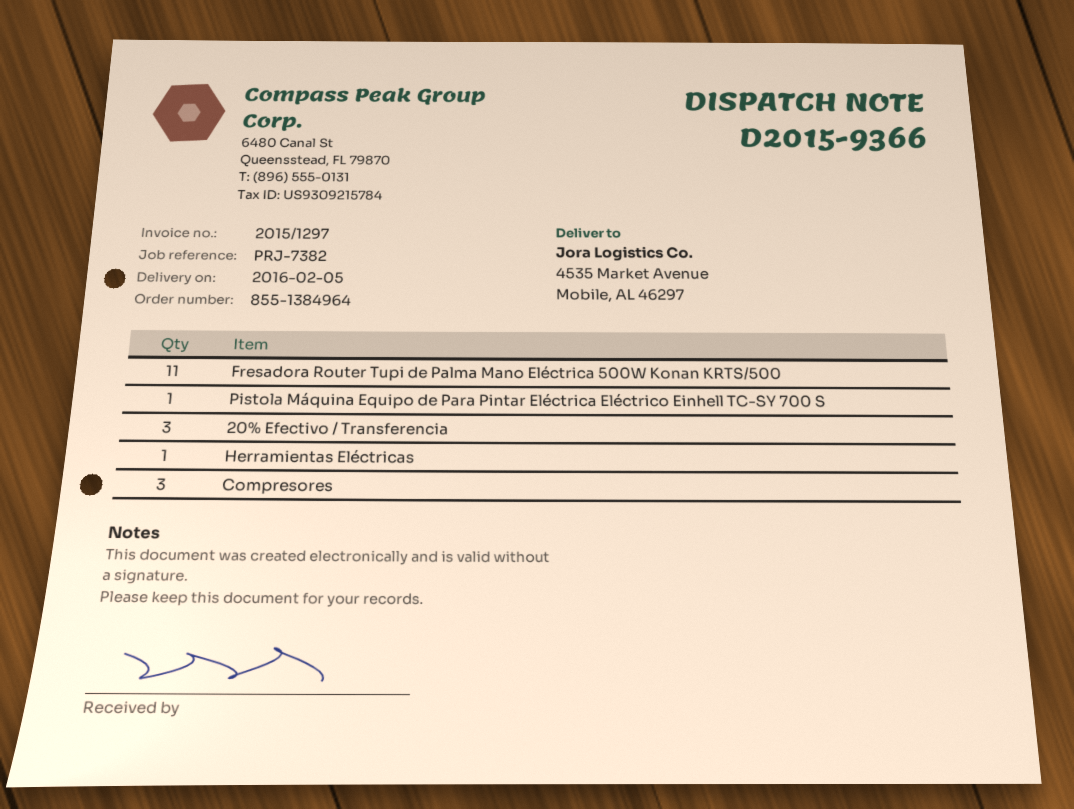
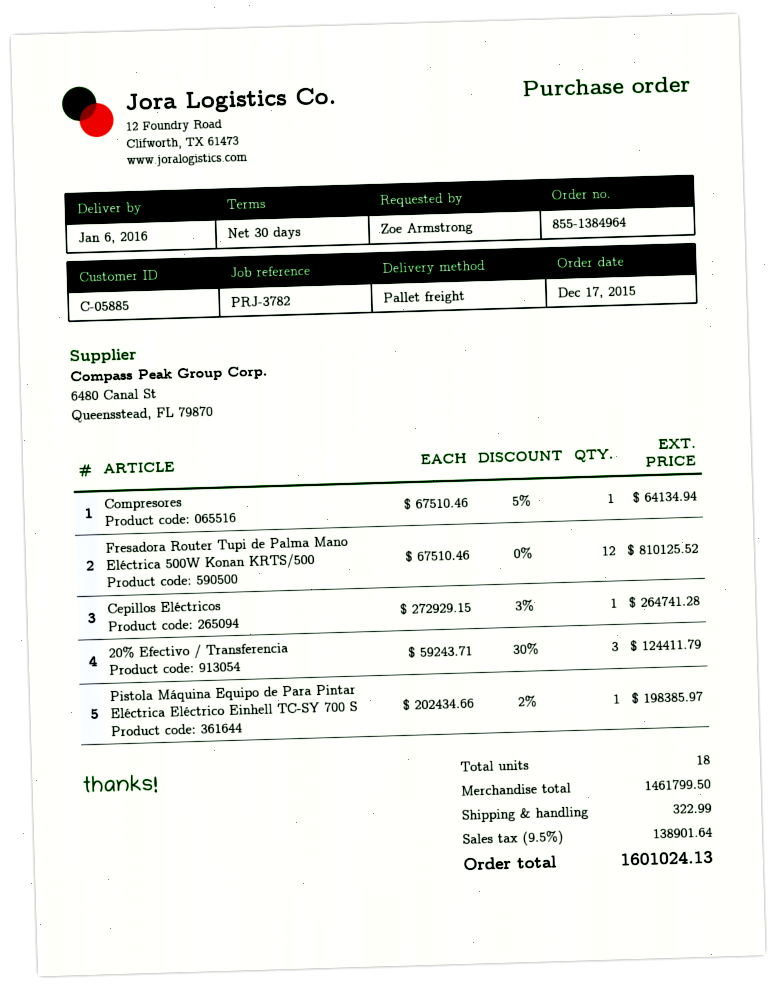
delivery date: 2016-02-05 -> 2016-01-06
reference: PRJ-7382 -> PRJ-3782
Fresadora Router Tupi de Palma Mano Eléctrica 500W Konan KRTS/500: 11 -> 12
Herramientas Eléctricas: 1 -> none
Compresores: 3 -> 1
Cepillos Eléctricos: none -> 1

